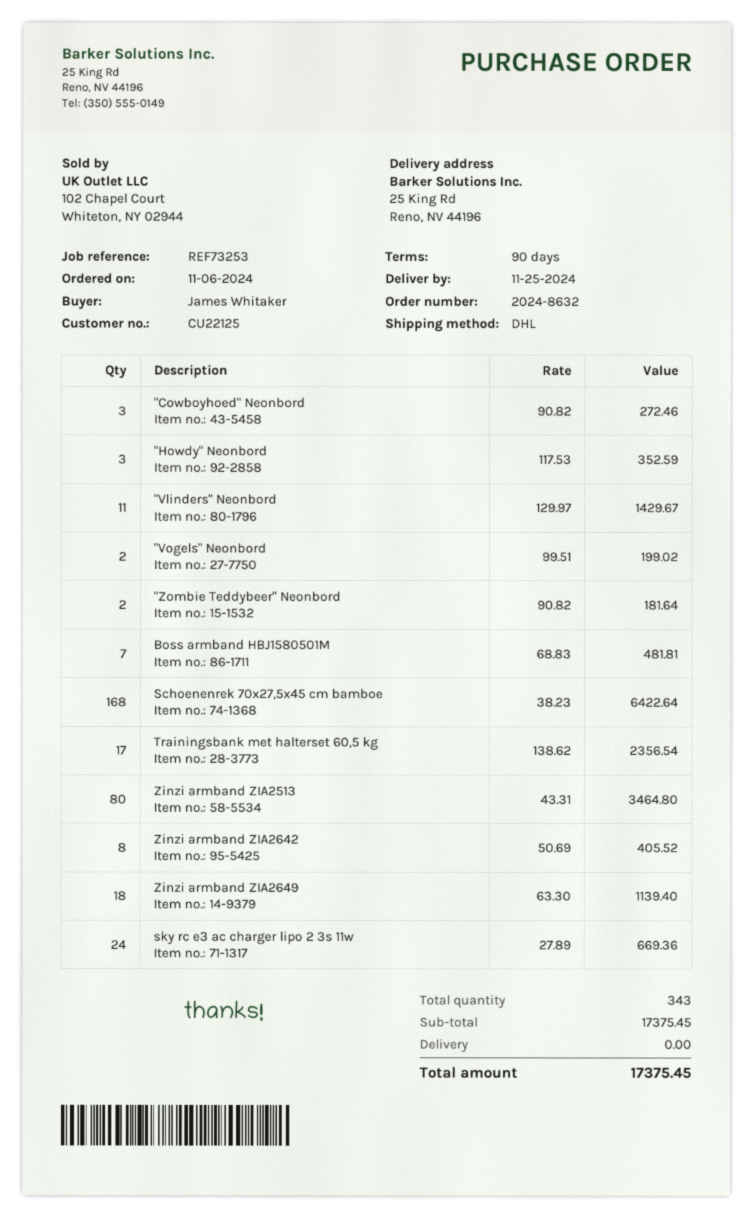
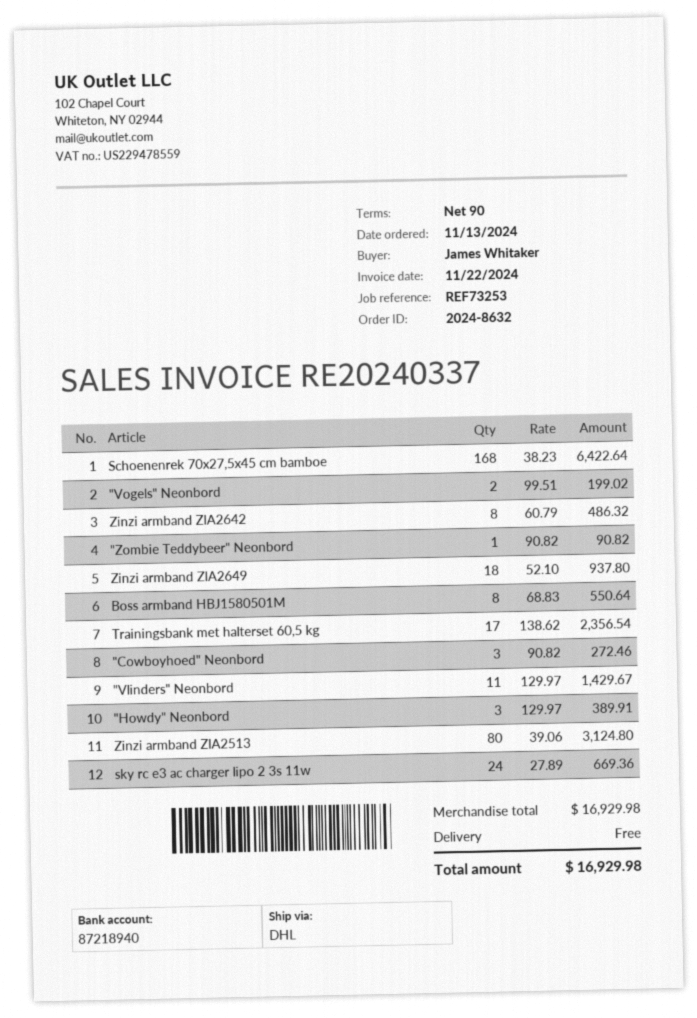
order date: 2024-11-06 -> 2024-11-13
"Howdy" Neonbord: 3 x 117.53 = 352.59 -> 3 x 129.97 = 389.91
"Zombie Teddybeer" Neonbord: 2 x 90.82 = 181.64 -> 1 x 90.82 = 90.82
Boss armband HBJ1580501M: 7 x 68.83 = 481.81 -> 8 x 68.83 = 550.64
Zinzi armband ZIA2513: 80 x 43.31 = 3464.80 -> 80 x 39.06 = 3124.80
Zinzi armband ZIA2642: 8 x 50.69 = 405.52 -> 8 x 60.79 = 486.32
Zinzi armband ZIA2649: 18 x 63.30 = 1139.40 -> 18 x 52.10 = 937.80
subtotal: 17375.45 -> 16929.98
total: 17375.45 -> 16929.98

